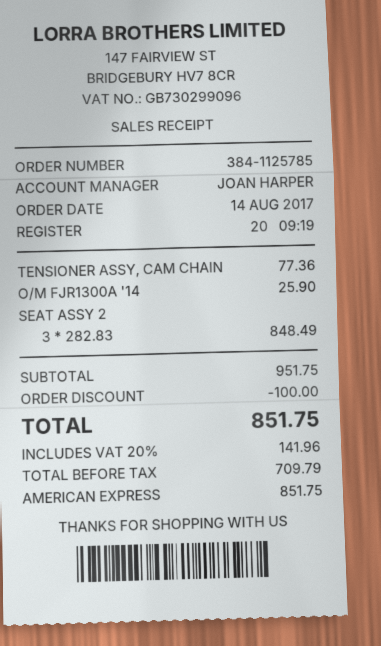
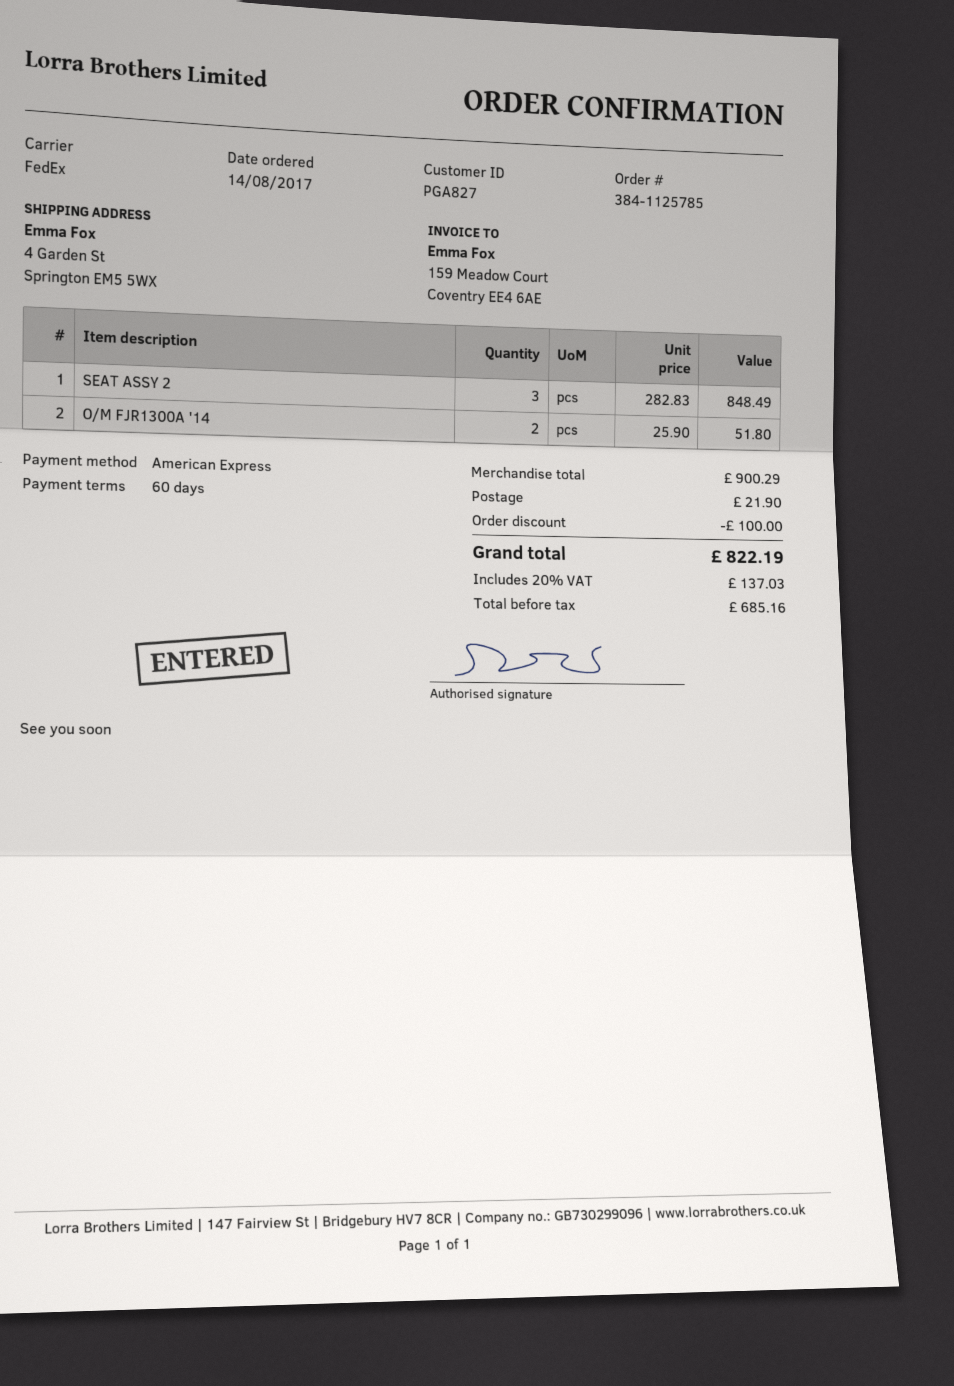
TENSIONER ASSY, CAM CHAIN: 1 x 77.36 = 77.36 -> none
O/M FJR1300A '14: 1 x 25.90 = 25.90 -> 2 x 25.90 = 51.80
subtotal: 951.75 -> 900.29
shipping: none -> 21.90
net: 709.79 -> 685.16
tax: 20% = 141.96 -> 20% = 137.03
total: 851.75 -> 822.19

